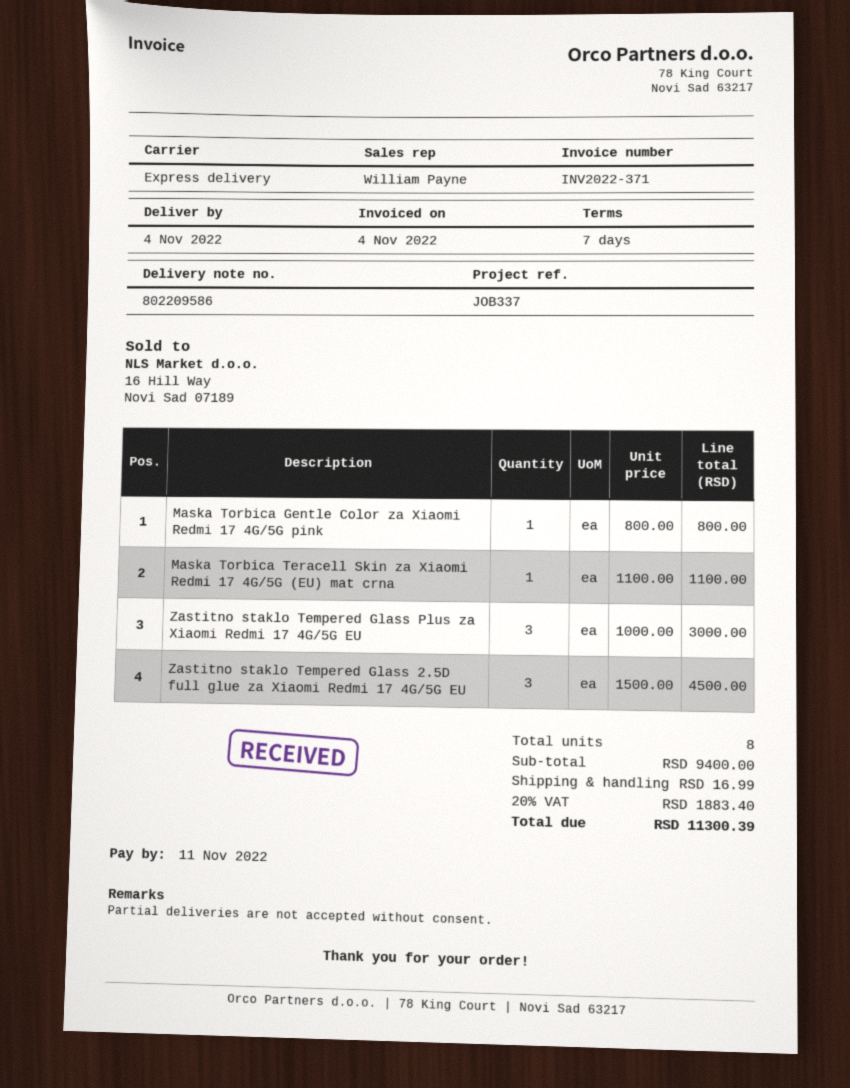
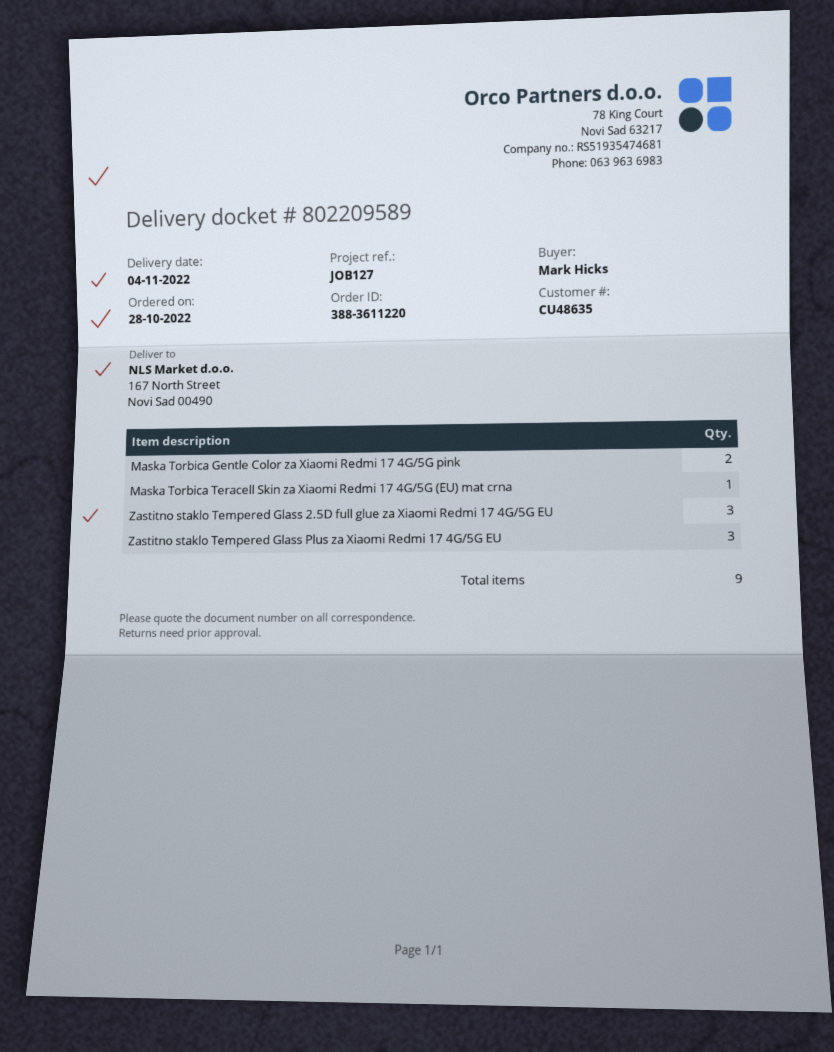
delivery note number: 802209586 -> 802209589
reference: JOB337 -> JOB127
Maska Torbica Gentle Color za Xiaomi Redmi 17 4G/5G pink: 1 -> 2
total quantity: 8 -> 9

